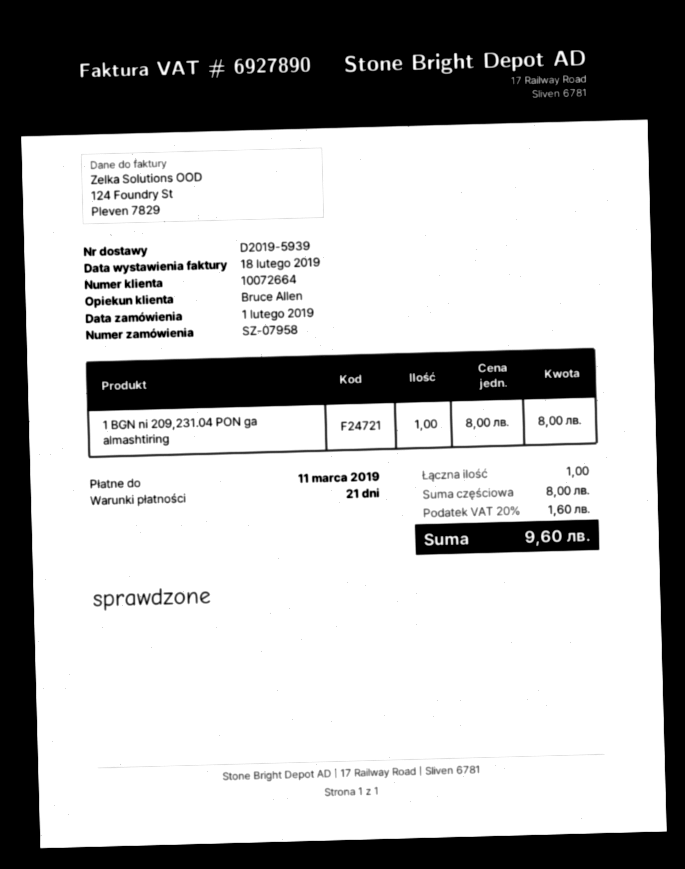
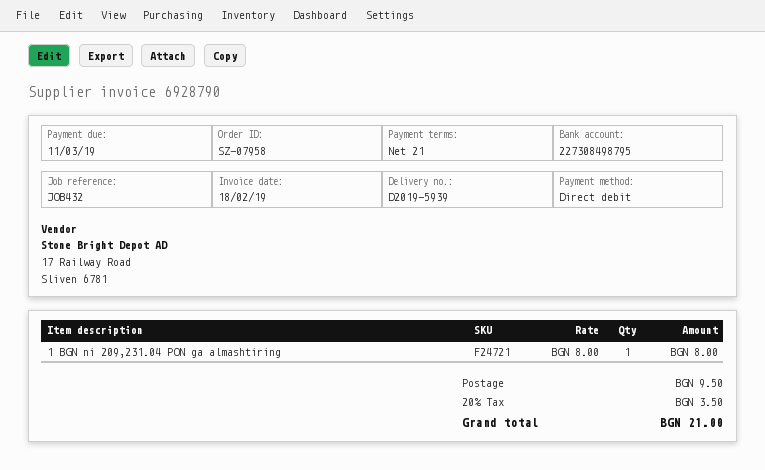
invoice number: 6927890 -> 6928790
shipping: none -> 9.50
tax: 20% = 1.60 -> 20% = 3.50
total: 9.60 -> 21.00

